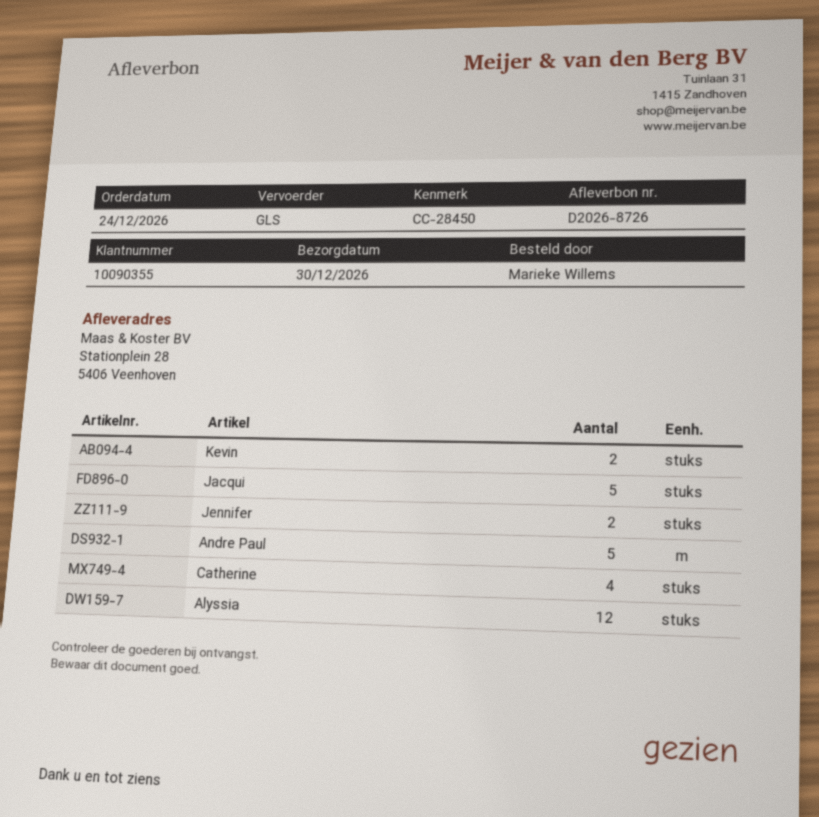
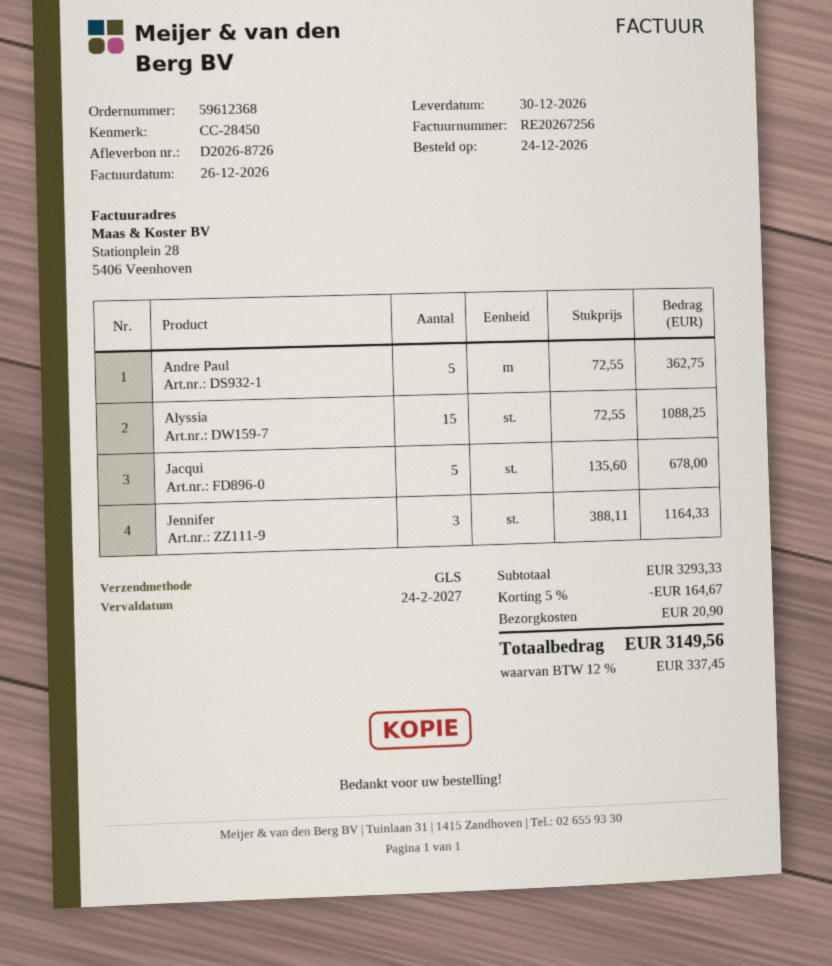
Kevin: 2 -> none
Jennifer: 2 -> 3
Catherine: 4 -> none
Alyssia: 12 -> 15

